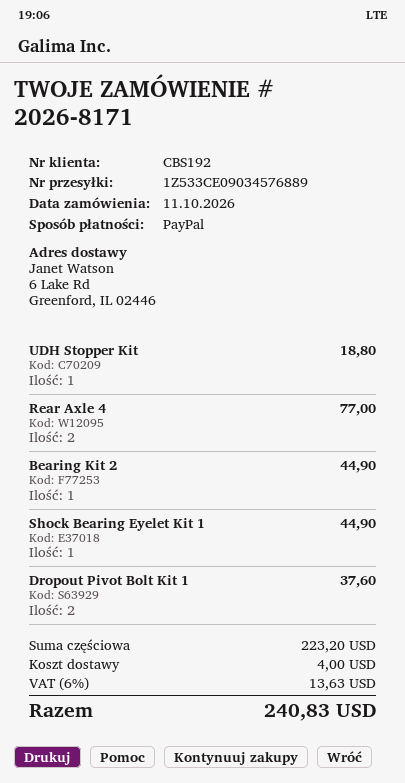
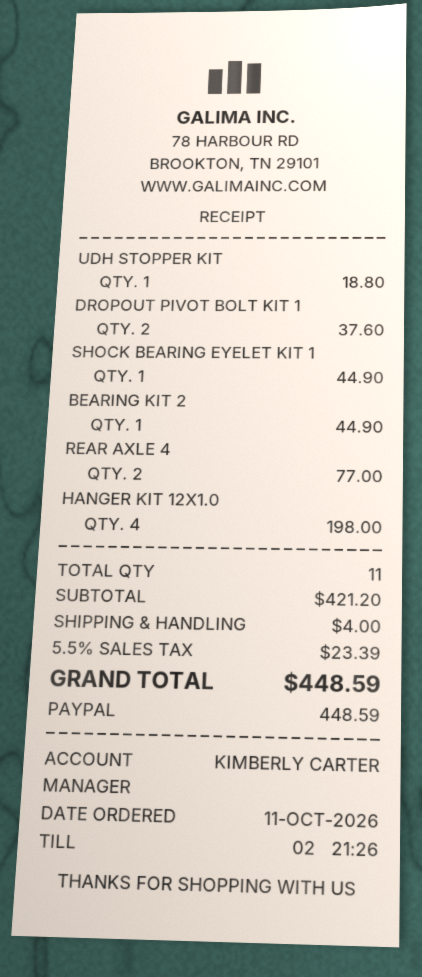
HANGER KIT 12X1.0: none -> 4 for 198.00
subtotal: 223.20 -> 421.20
tax: 6% = 13.63 -> 5.5% = 23.39
total: 240.83 -> 448.59

